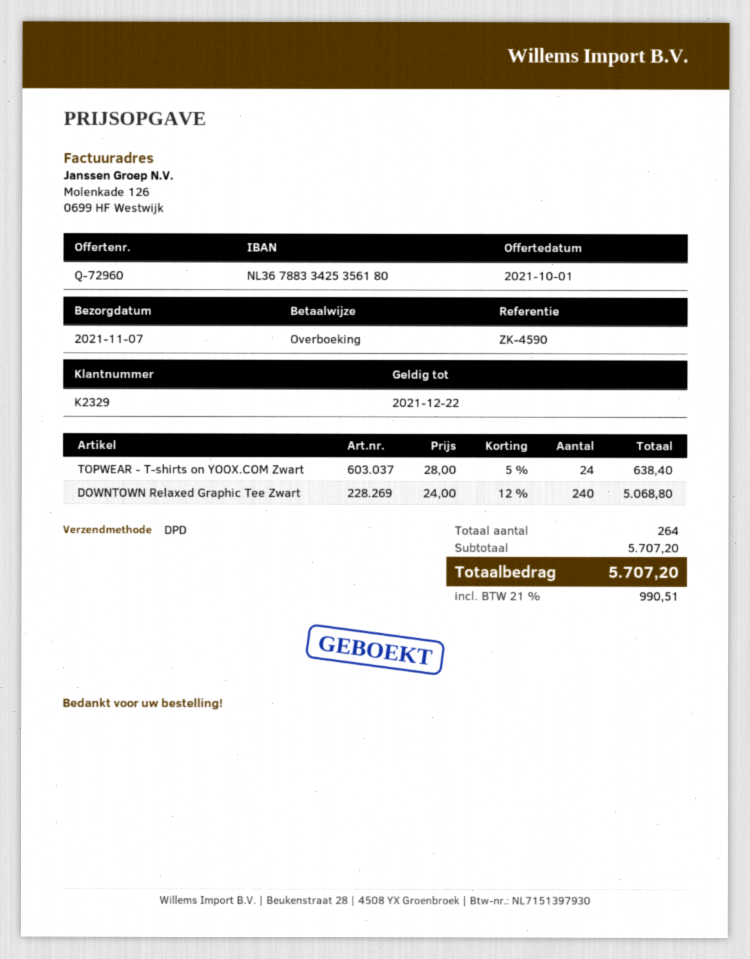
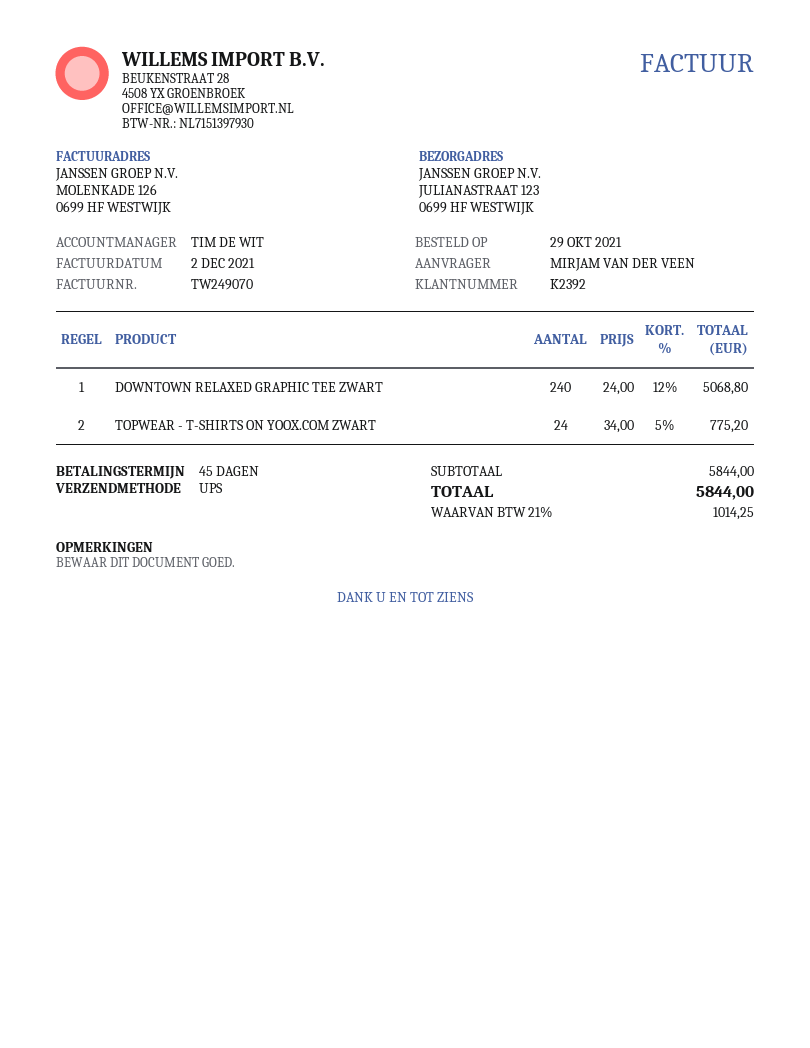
customer number: K2329 -> K2392
shipping method: DPD -> UPS
TOPWEAR - T-shirts on YOOX.COM Zwart: 24 x 28.00 - 5% = 638.40 -> 24 x 34.00 - 5% = 775.20
subtotal: 5707.20 -> 5844.00
tax: 21% = 990.51 -> 21% = 1014.25
total: 5707.20 -> 5844.00

